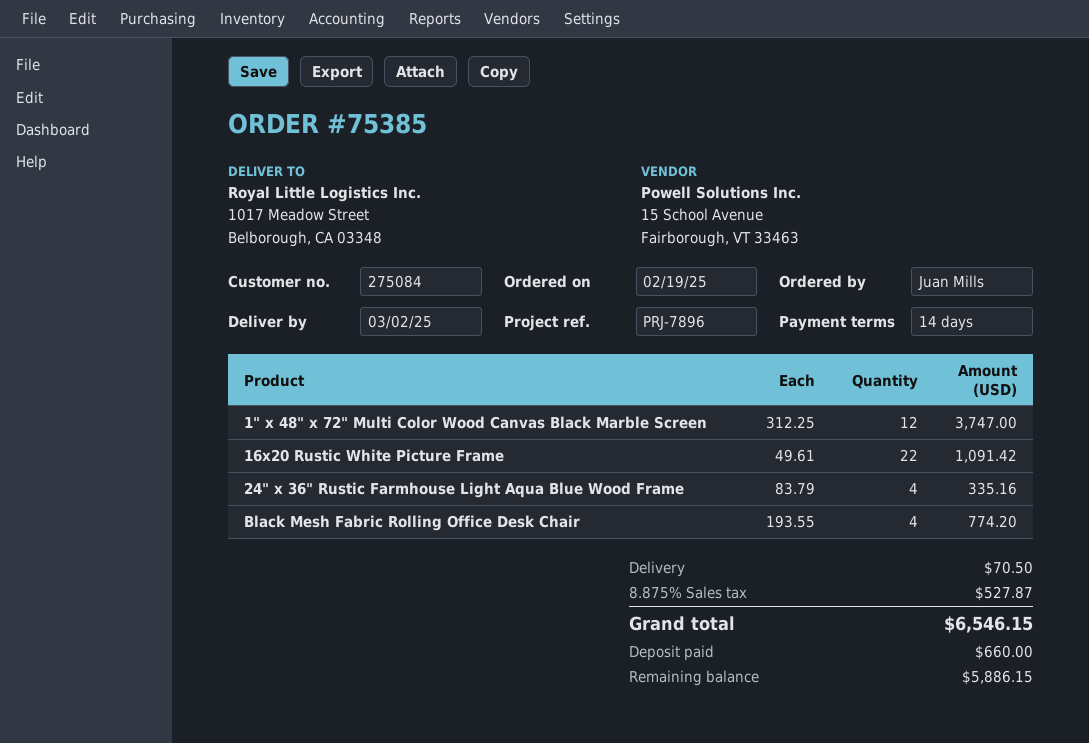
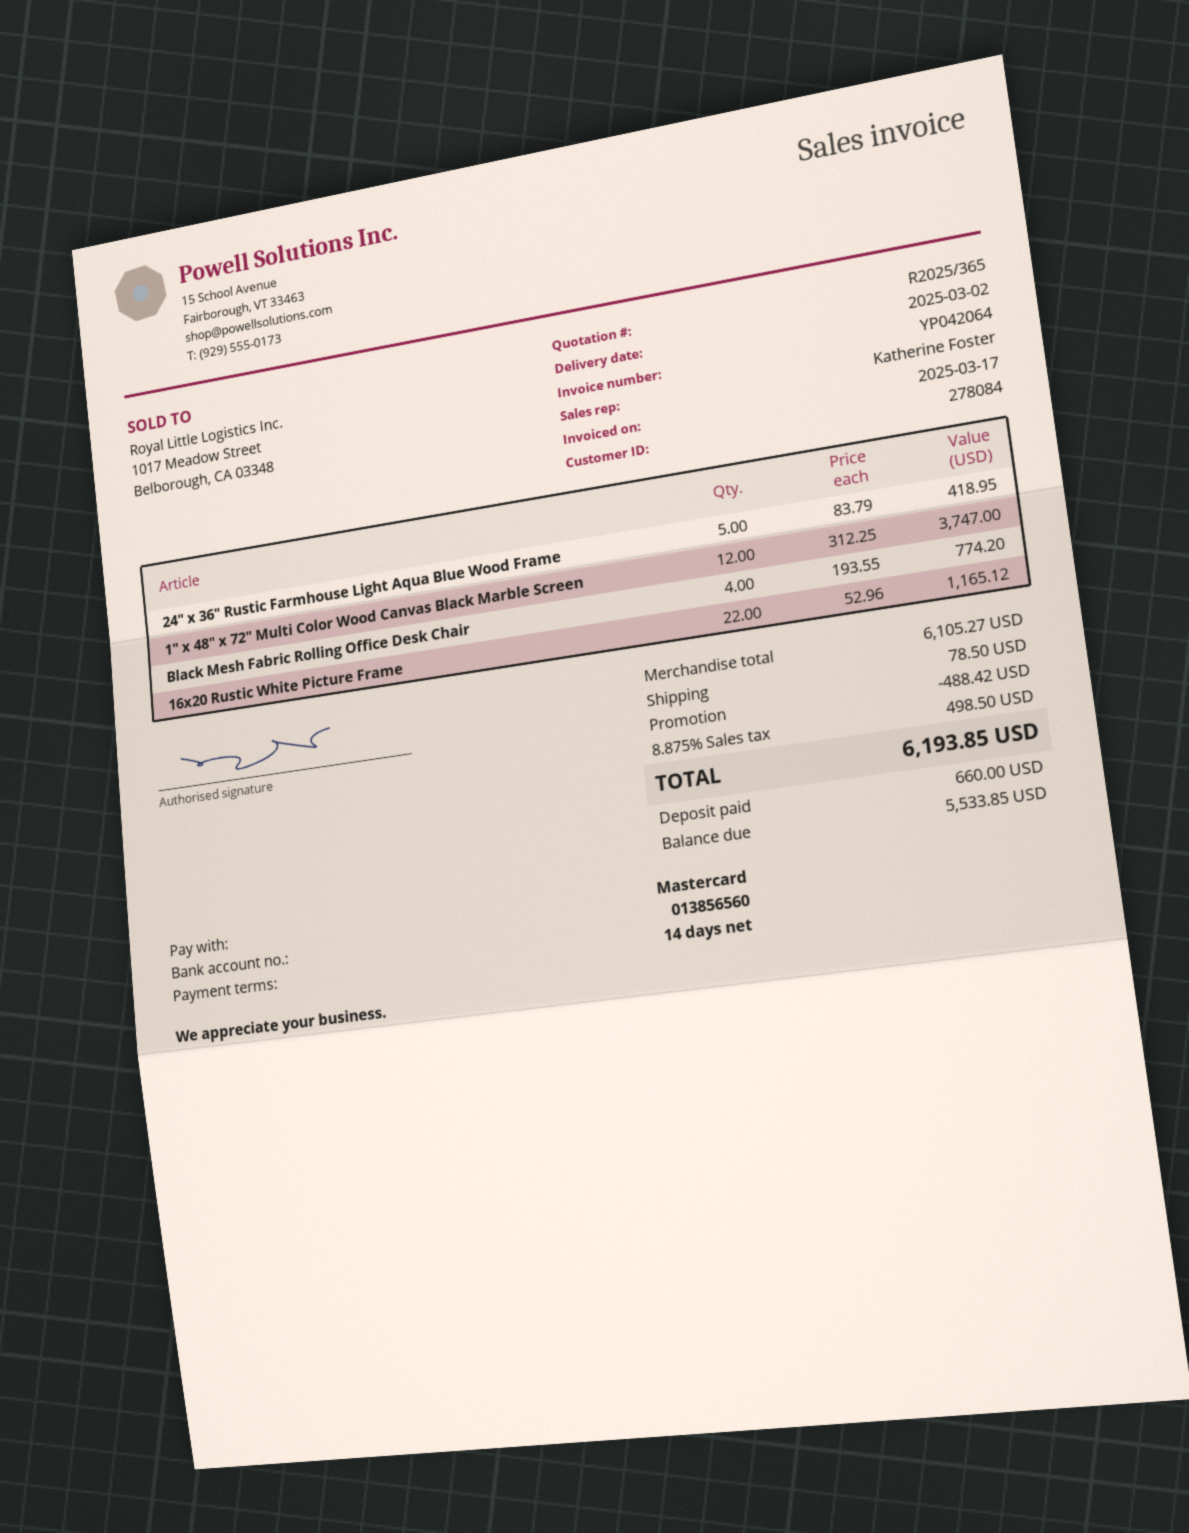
customer number: 275084 -> 278084
16x20 Rustic White Picture Frame: 22 x 49.61 = 1091.42 -> 22 x 52.96 = 1165.12
24" x 36" Rustic Farmhouse Light Aqua Blue Wood Frame: 4 x 83.79 = 335.16 -> 5 x 83.79 = 418.95
discount: none -> 488.42
shipping: 70.50 -> 78.50
tax: 8.875% = 527.87 -> 8.875% = 498.50
total: 6546.15 -> 6193.85
balance: 5886.15 -> 5533.85

